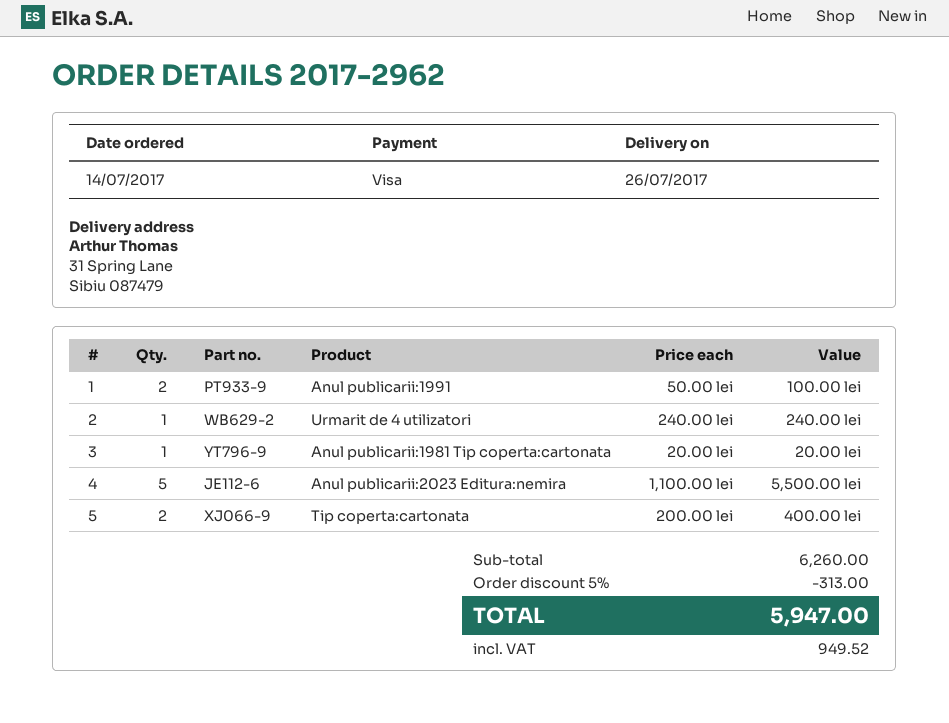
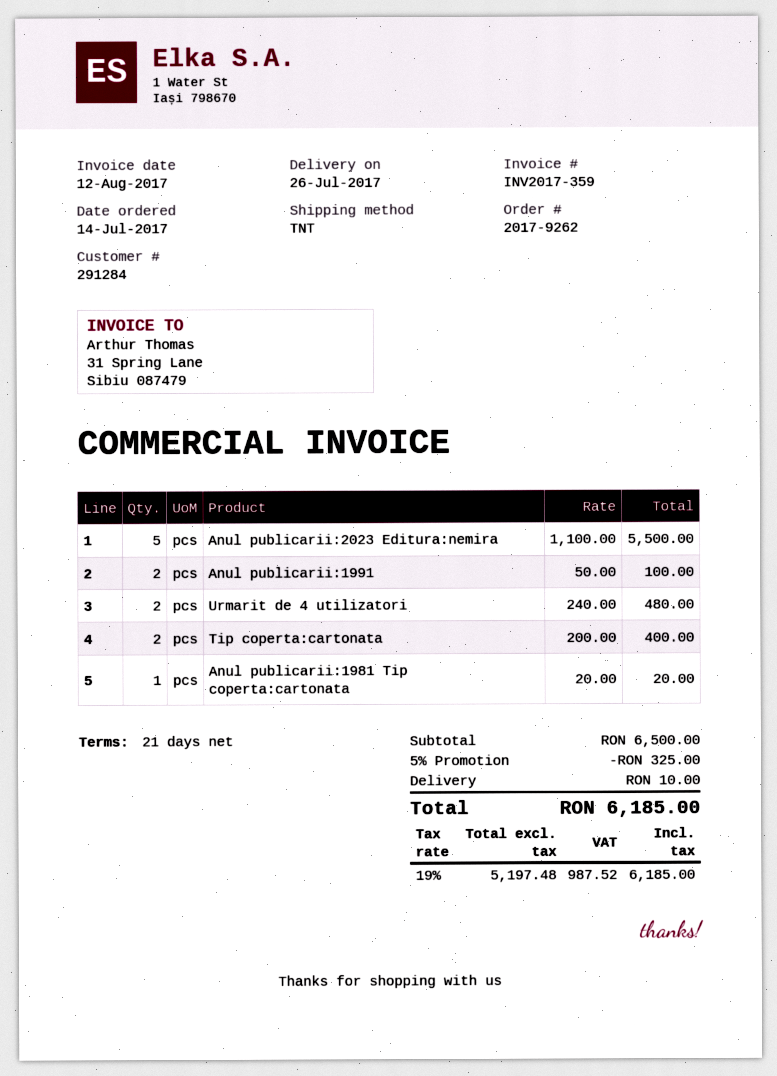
order number: 2017-2962 -> 2017-9262
Urmarit de 4 utilizatori: 1 x 240.00 = 240.00 -> 2 x 240.00 = 480.00
subtotal: 6260.00 -> 6500.00
discount: 5% = 313.00 -> 5% = 325.00
shipping: none -> 10.00
tax: 949.52 -> 987.52
total: 5947.00 -> 6185.00

